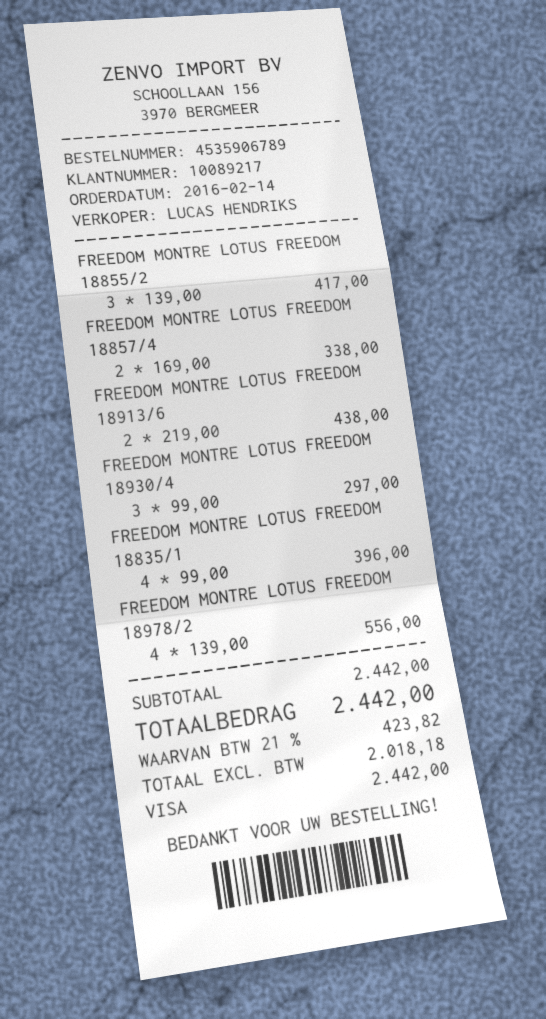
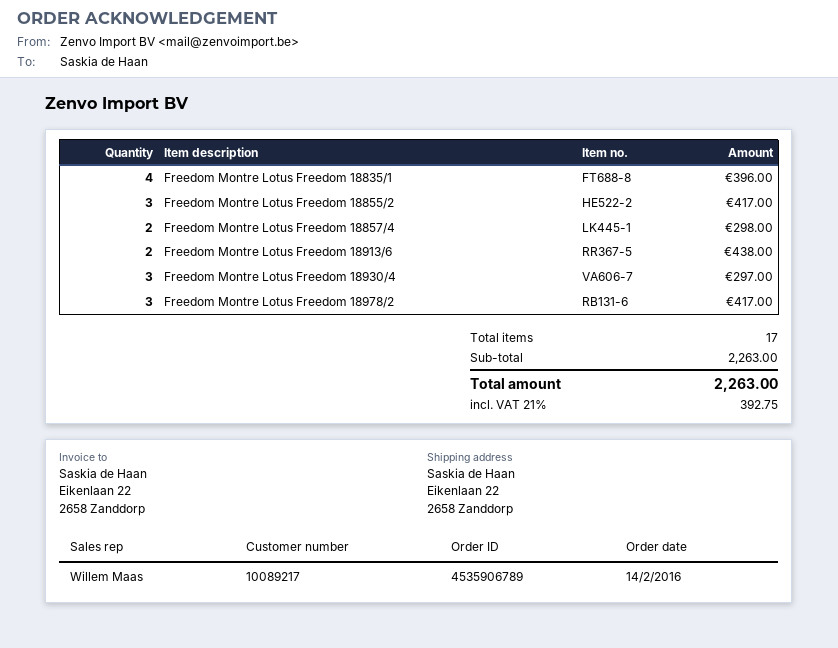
sales rep: LUCAS HENDRIKS -> Willem Maas
FREEDOM MONTRE LOTUS FREEDOM 18857/4: 2 for 338.00 -> 2 for 298.00
FREEDOM MONTRE LOTUS FREEDOM 18978/2: 4 for 556.00 -> 3 for 417.00
subtotal: 2442.00 -> 2263.00
tax: 21% = 423.82 -> 21% = 392.75
total: 2442.00 -> 2263.00

